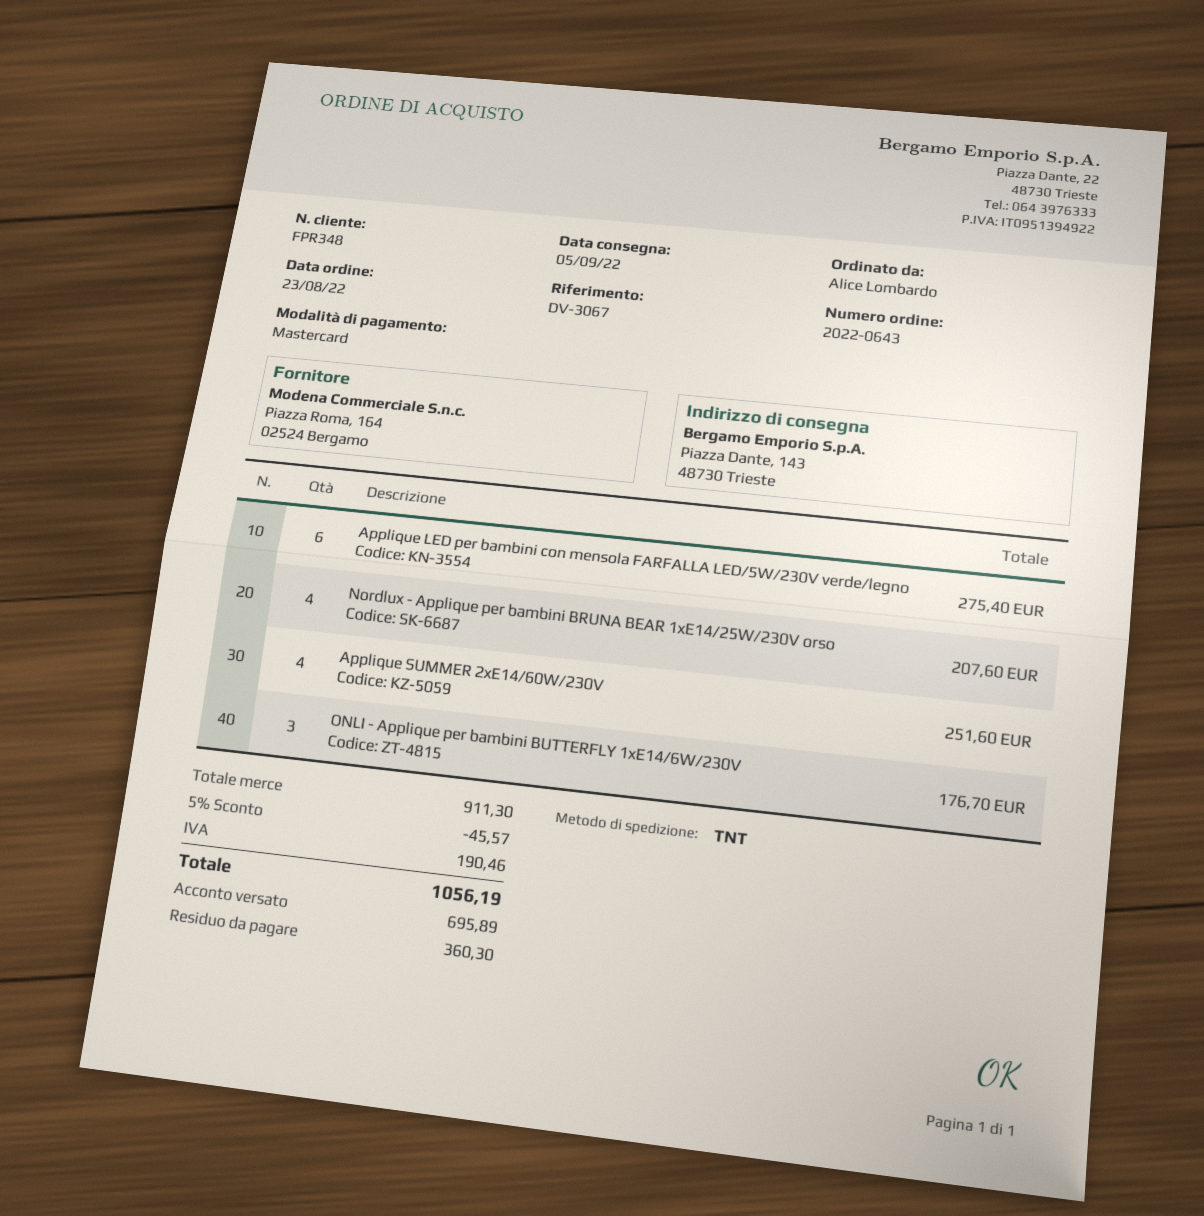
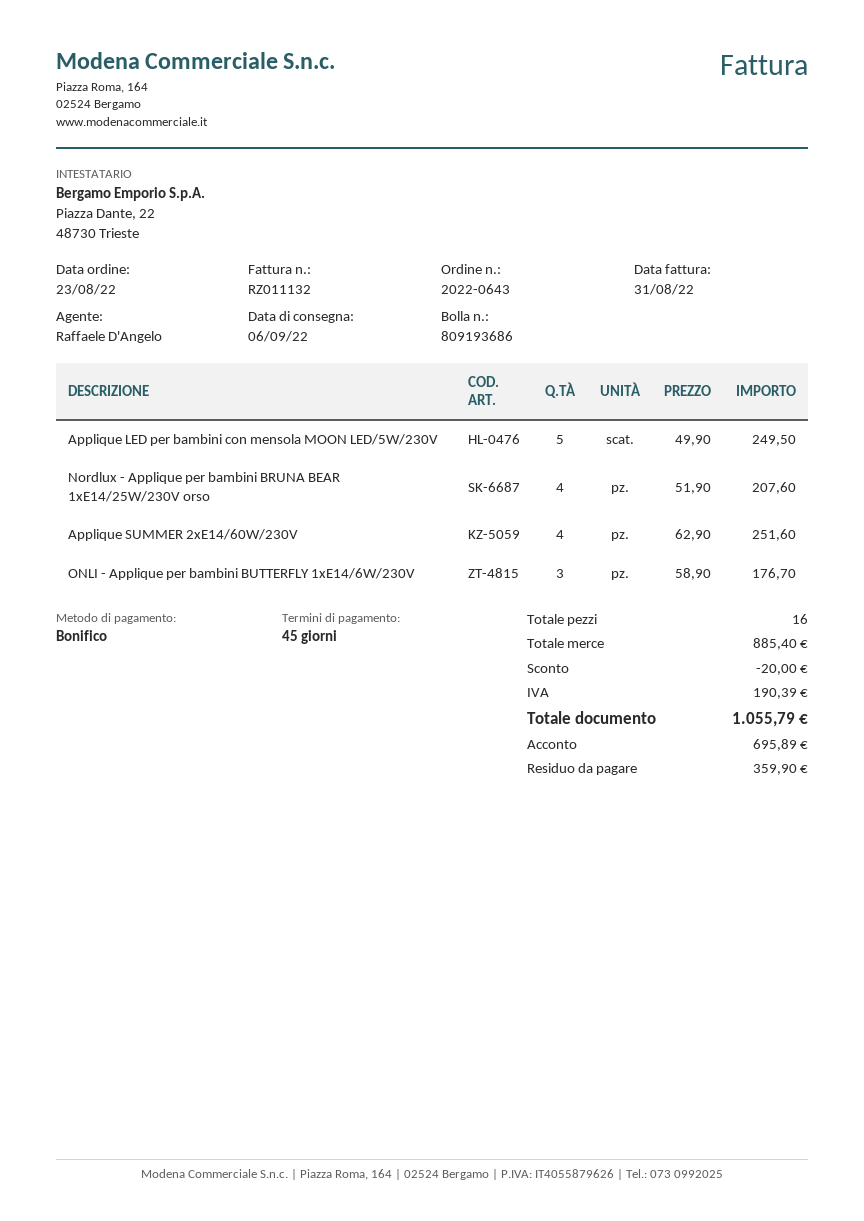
delivery date: 2022-09-05 -> 2022-09-06
payment method: Mastercard -> bank transfer
Applique LED per bambini con mensola FARFALLA LED/5W/230V verde/legno: 6 for 275.40 -> none
Applique LED per bambini con mensola MOON LED/5W/230V: none -> 5 for 249.50
subtotal: 911.30 -> 885.40
discount: 45.57 -> 20.00
tax: 190.46 -> 190.39
total: 1056.19 -> 1055.79
balance: 360.30 -> 359.90

